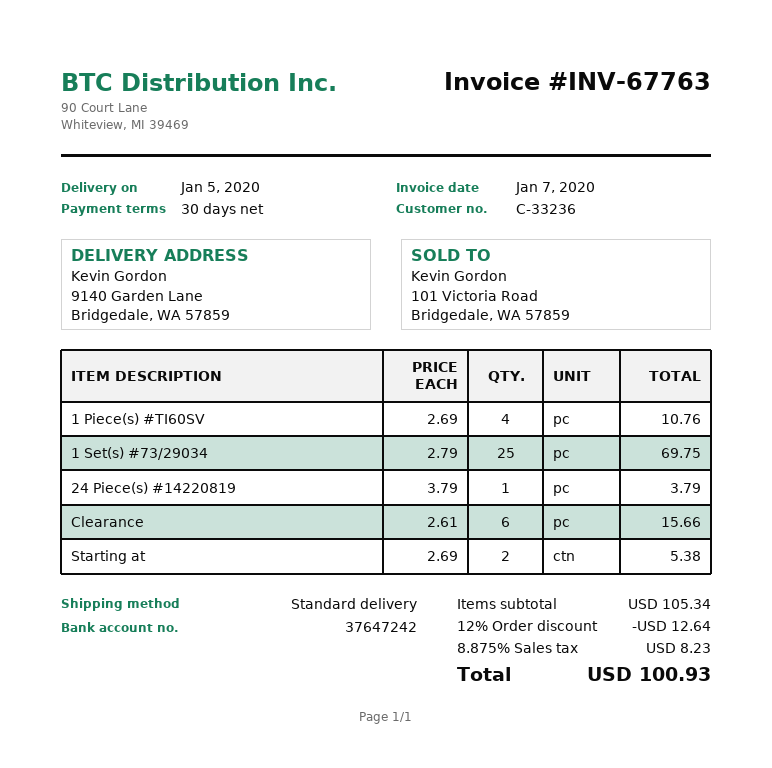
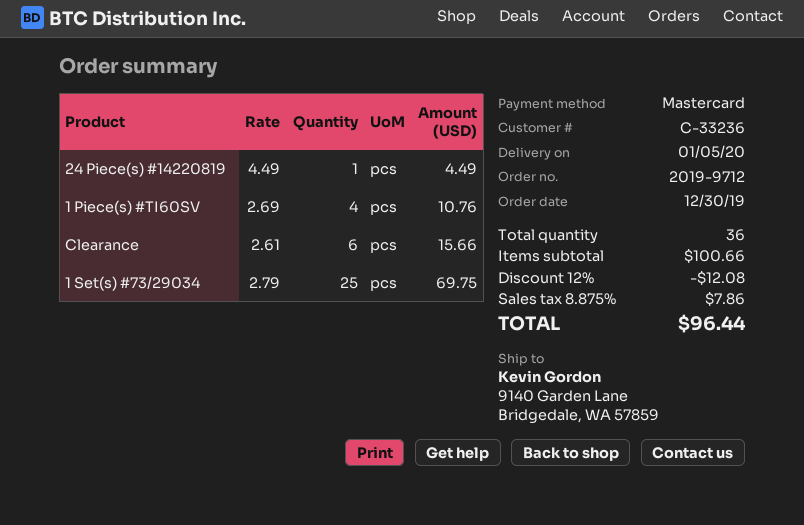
24 Piece(s) #14220819: 1 x 3.79 = 3.79 -> 1 x 4.49 = 4.49
Starting at: 2 x 2.69 = 5.38 -> none
subtotal: 105.34 -> 100.66
discount: 12% = 12.64 -> 12% = 12.08
tax: 8.875% = 8.23 -> 8.875% = 7.86
total: 100.93 -> 96.44

